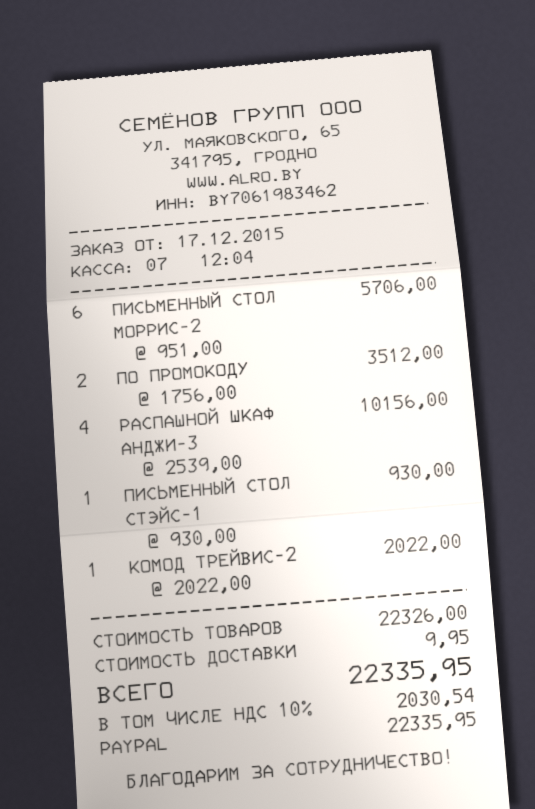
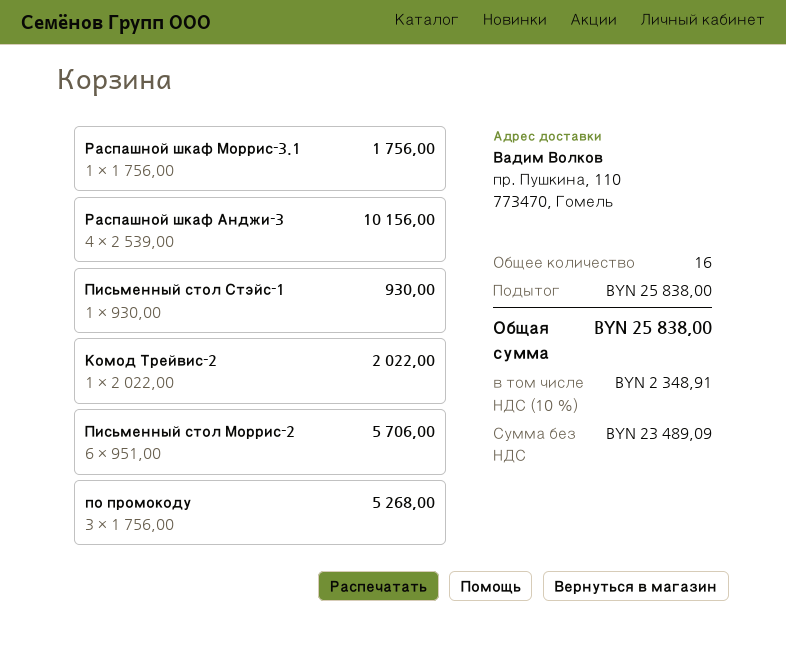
ПО ПРОМОКОДУ: 2 x 1756.00 = 3512.00 -> 3 x 1756.00 = 5268.00
Распашной шкаф Моррис-3.1: none -> 1 x 1756.00 = 1756.00
subtotal: 22326.00 -> 25838.00
shipping: 9.95 -> none
tax: 10% = 2030.54 -> 10% = 2348.91
total: 22335.95 -> 25838.00

